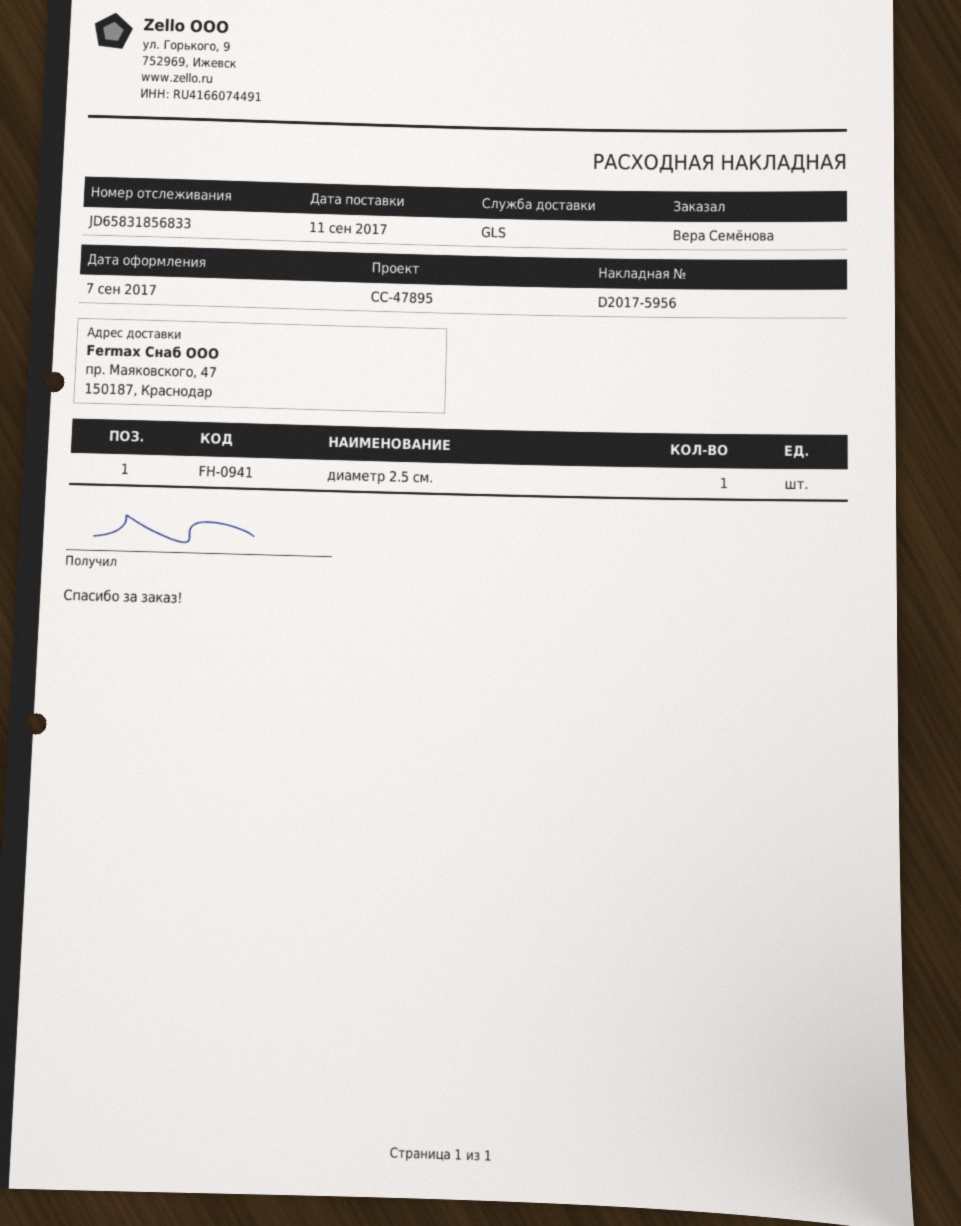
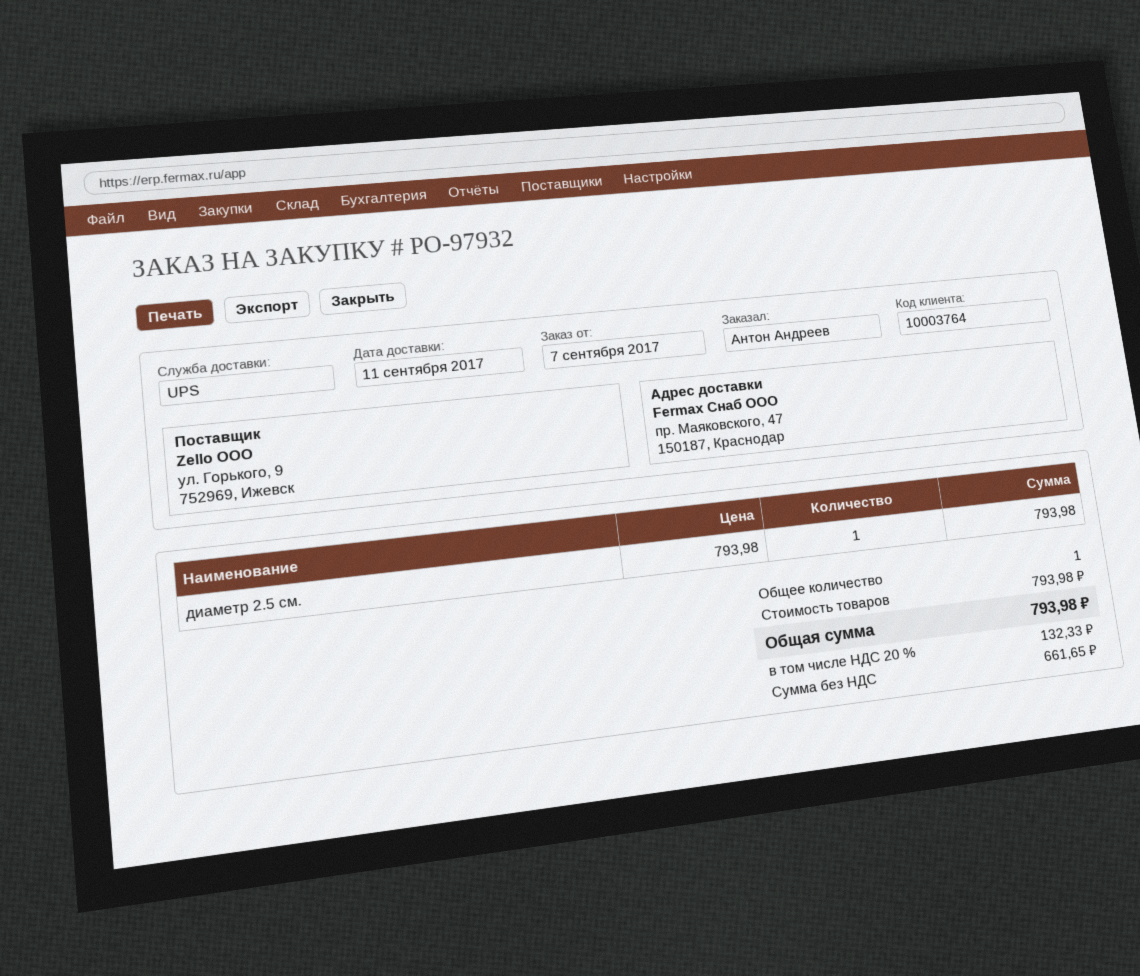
ordered by: Вера Семёнова -> Антон Андреев
shipping method: GLS -> UPS

